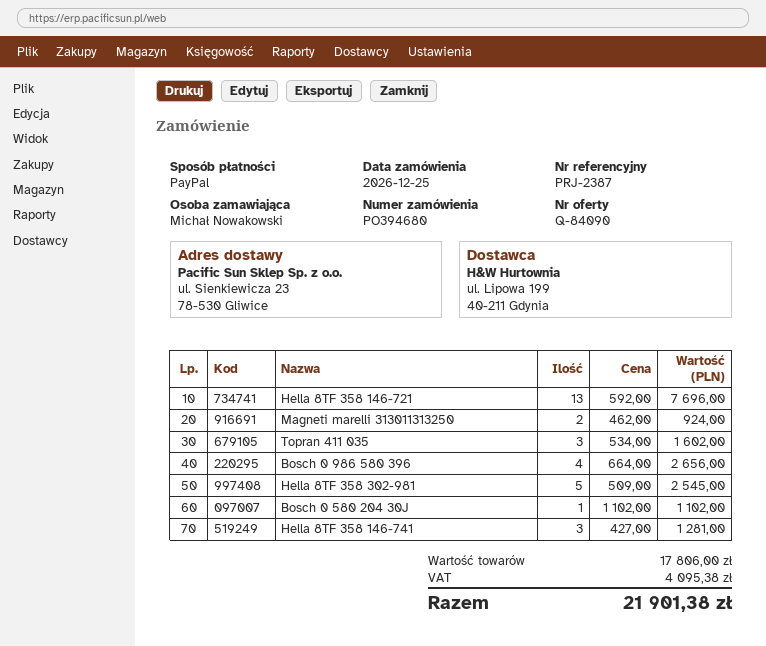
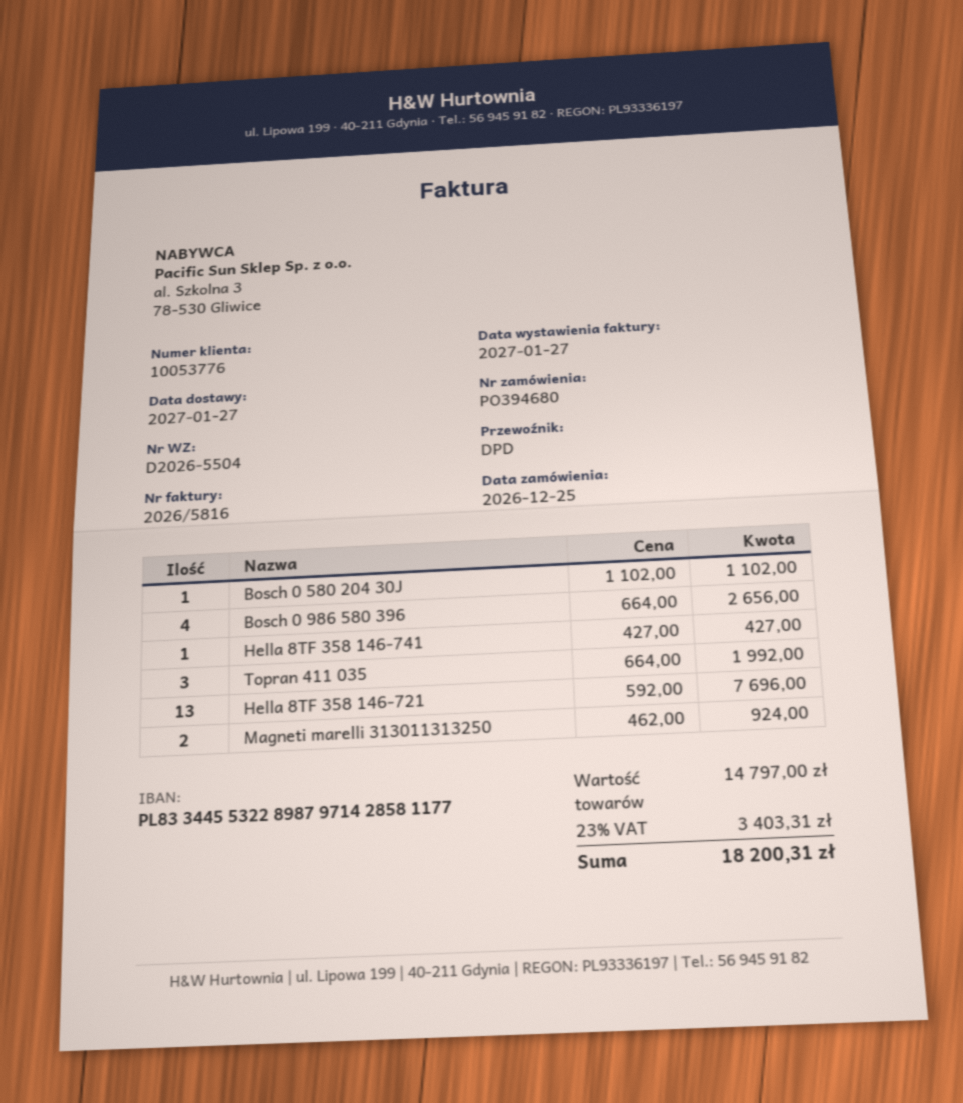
Topran 411 035: 3 x 534.00 = 1602.00 -> 3 x 664.00 = 1992.00
Hella 8TF 358 302-981: 5 x 509.00 = 2545.00 -> none
Hella 8TF 358 146-741: 3 x 427.00 = 1281.00 -> 1 x 427.00 = 427.00
subtotal: 17806.00 -> 14797.00
tax: 4095.38 -> 3403.31
total: 21901.38 -> 18200.31

